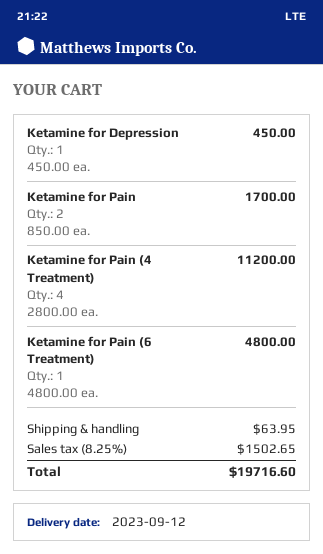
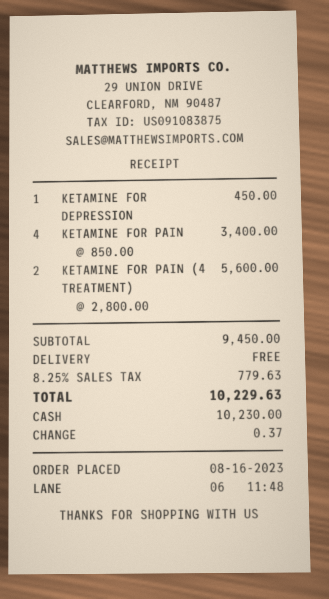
Ketamine for Pain: 2 x 850.00 = 1700.00 -> 4 x 850.00 = 3400.00
Ketamine for Pain (4 Treatment): 4 x 2800.00 = 11200.00 -> 2 x 2800.00 = 5600.00
Ketamine for Pain (6 Treatment): 1 x 4800.00 = 4800.00 -> none
shipping: 63.95 -> 0.00
tax: 8.25% = 1502.65 -> 8.25% = 779.63
total: 19716.60 -> 10229.63

